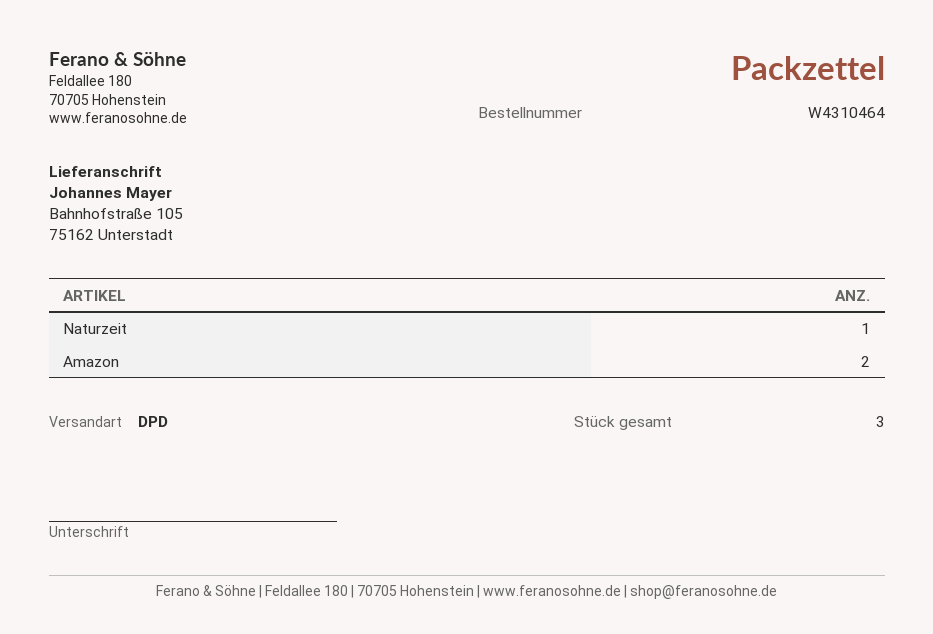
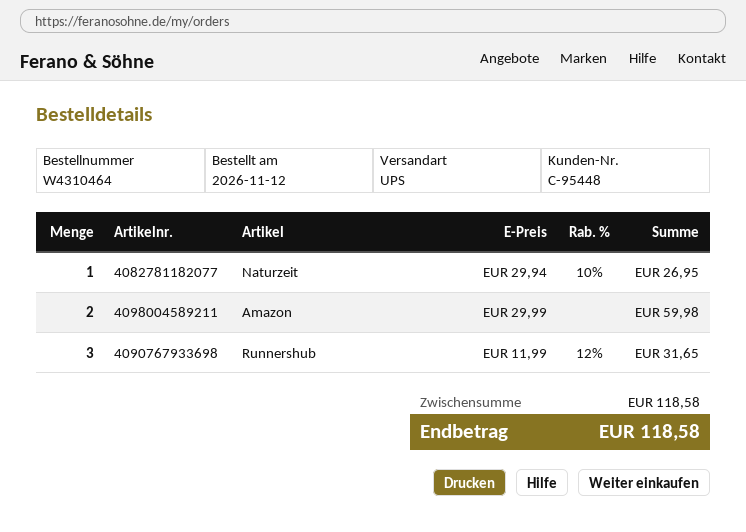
shipping method: DPD -> UPS
Runnershub: none -> 3

